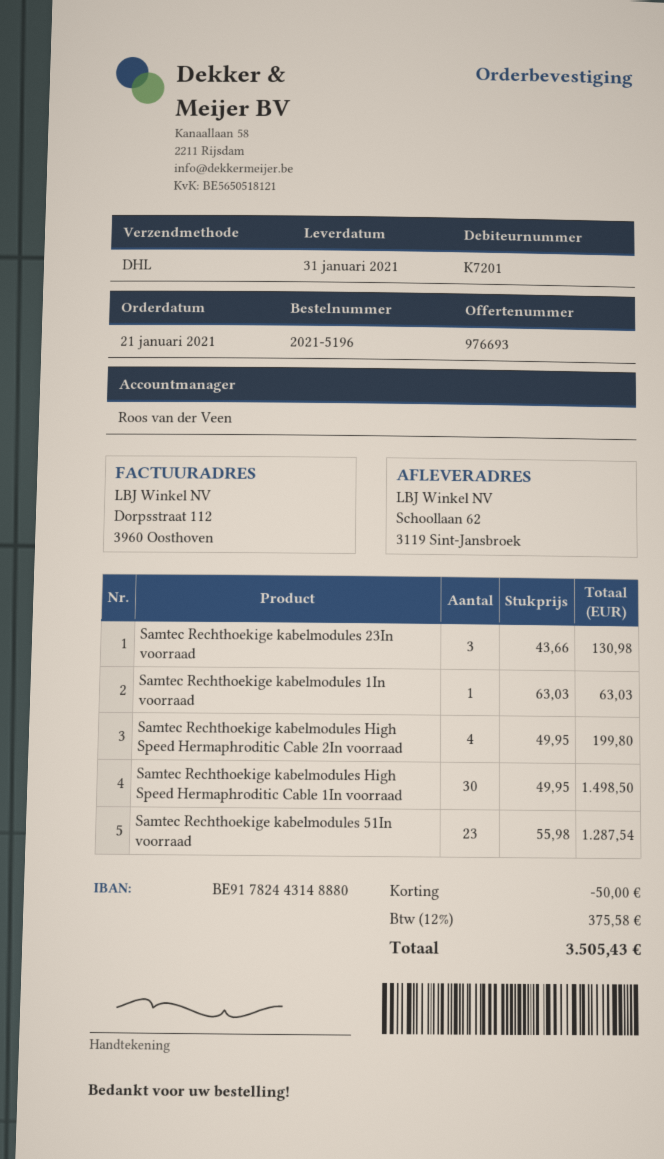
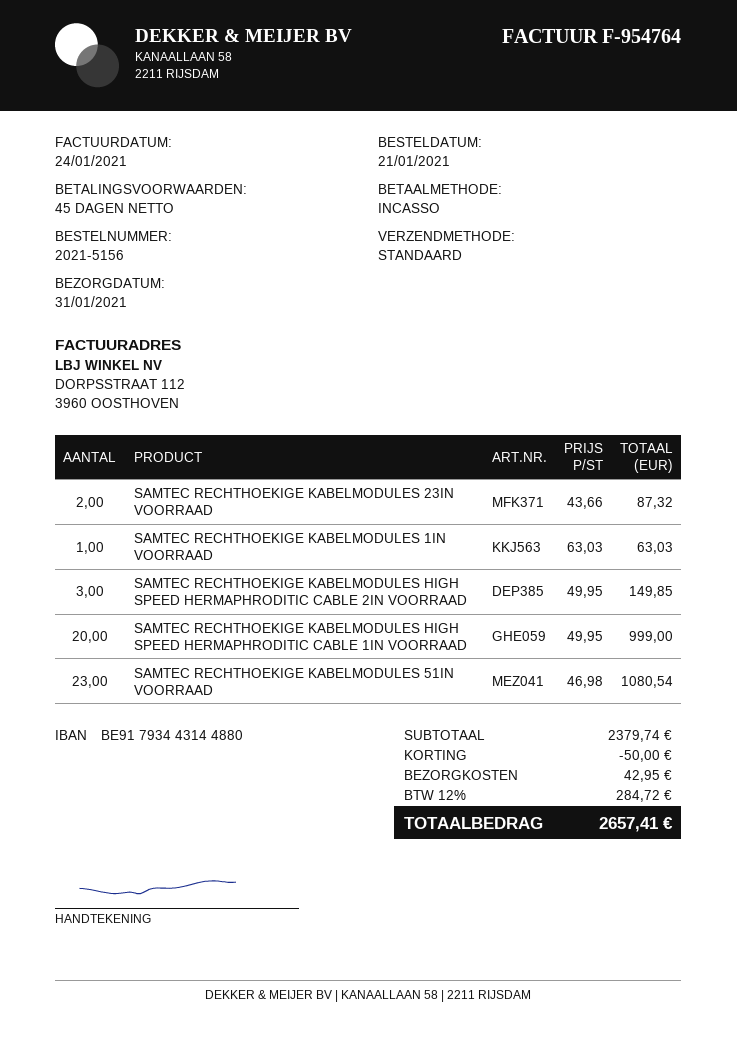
order number: 2021-5196 -> 2021-5156
bank account: BE91782443148880 -> BE91793443144880
shipping method: DHL -> standard
Samtec Rechthoekige kabelmodules 23In voorraad: 3 x 43.66 = 130.98 -> 2 x 43.66 = 87.32
Samtec Rechthoekige kabelmodules High Speed Hermaphroditic Cable 2In voorraad: 4 x 49.95 = 199.80 -> 3 x 49.95 = 149.85
Samtec Rechthoekige kabelmodules High Speed Hermaphroditic Cable 1In voorraad: 30 x 49.95 = 1498.50 -> 20 x 49.95 = 999.00
Samtec Rechthoekige kabelmodules 51In voorraad: 23 x 55.98 = 1287.54 -> 23 x 46.98 = 1080.54
shipping: none -> 42.95
tax: 12% = 375.58 -> 12% = 284.72
total: 3505.43 -> 2657.41

